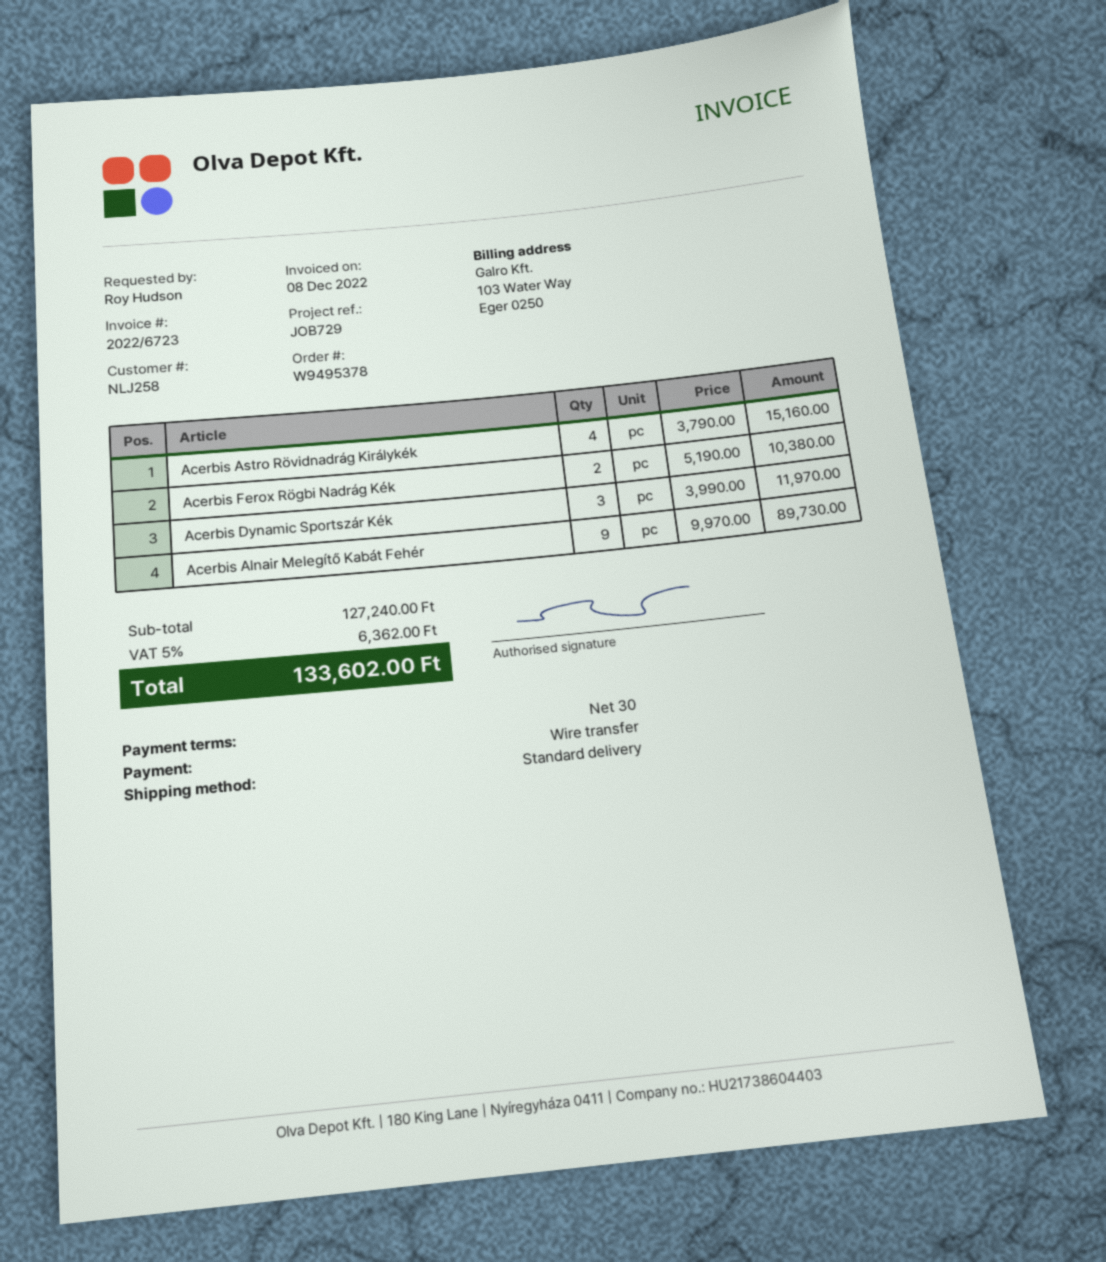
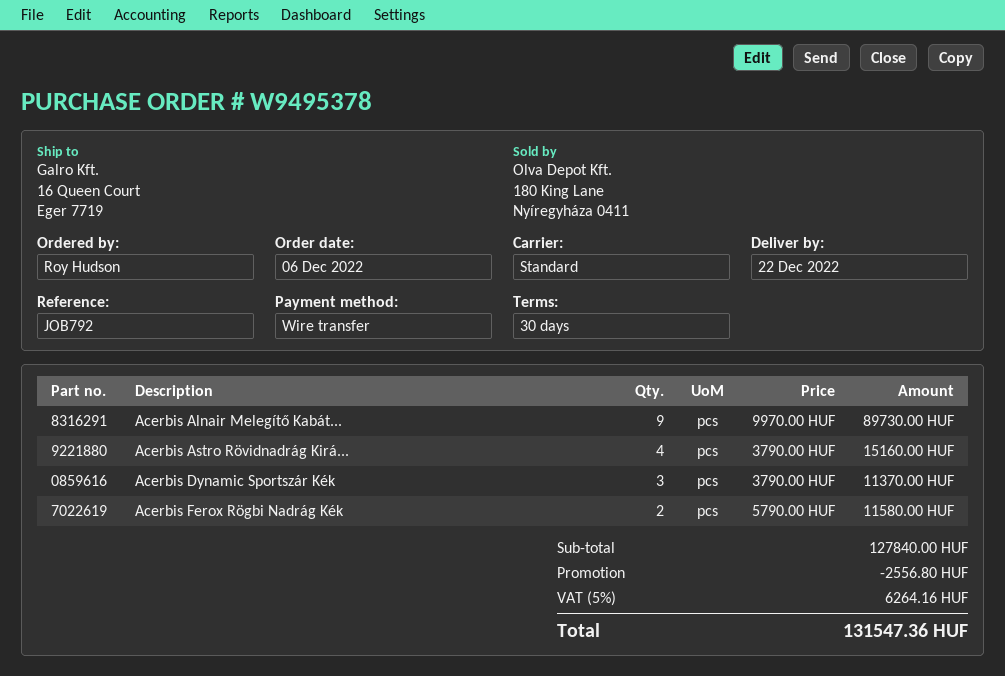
reference: JOB729 -> JOB792
Acerbis Ferox Rögbi Nadrág Kék: 2 x 5190.00 = 10380.00 -> 2 x 5790.00 = 11580.00
Acerbis Dynamic Sportszár Kék: 3 x 3990.00 = 11970.00 -> 3 x 3790.00 = 11370.00
subtotal: 127240.00 -> 127840.00
discount: none -> 2556.80
tax: 5% = 6362.00 -> 5% = 6264.16
total: 133602.00 -> 131547.36

